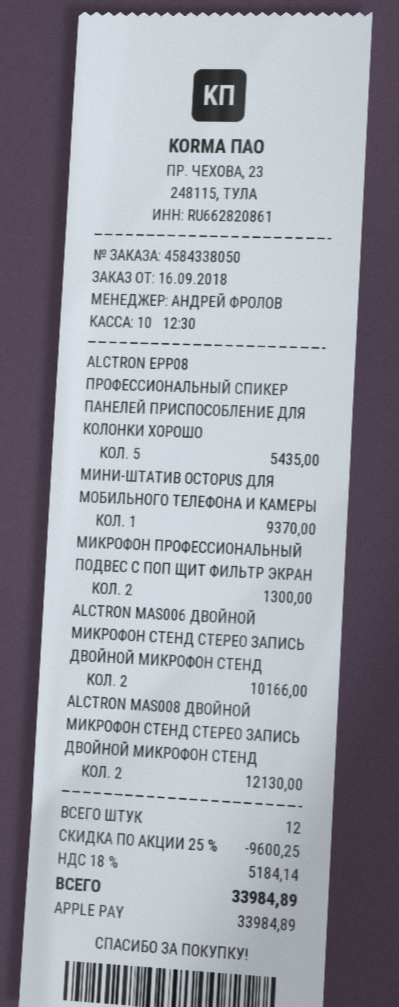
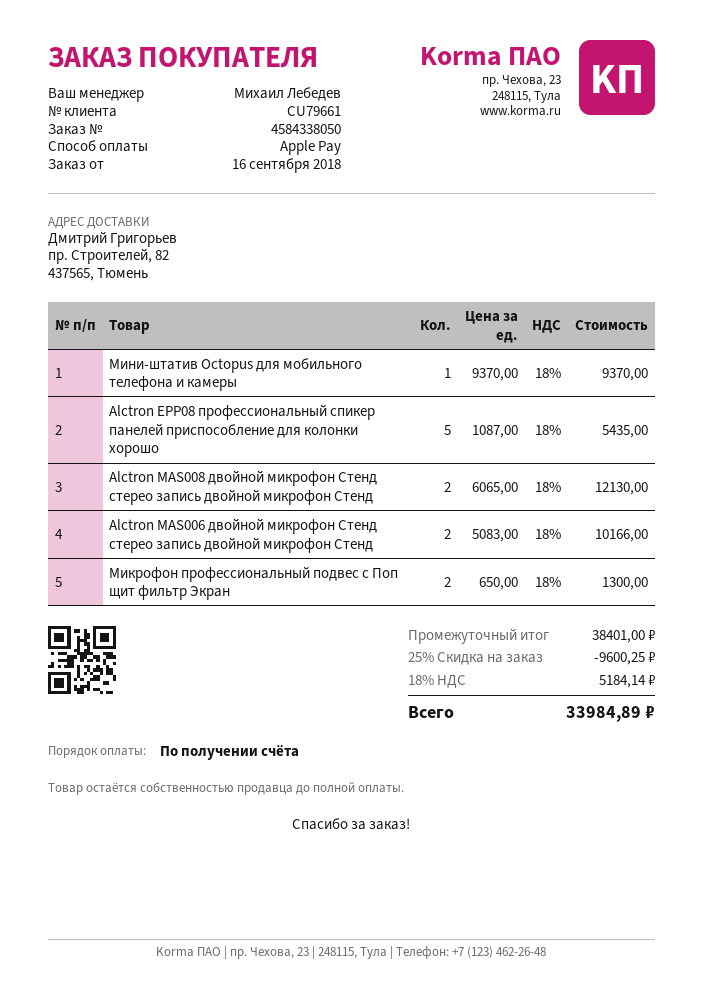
sales rep: АНДРЕЙ ФРОЛОВ -> Михаил Лебедев

